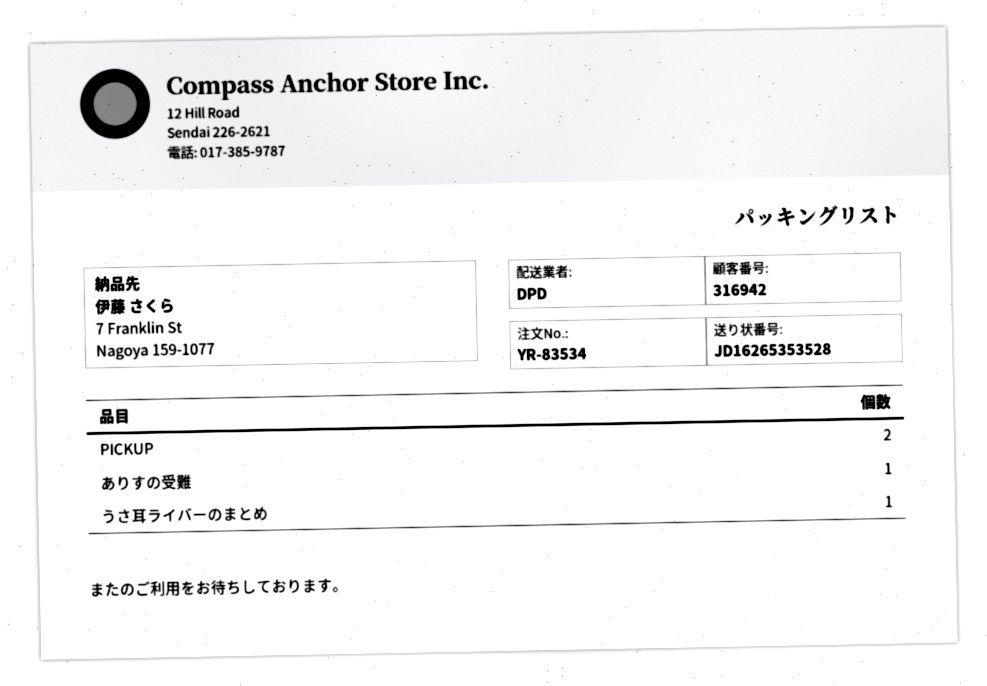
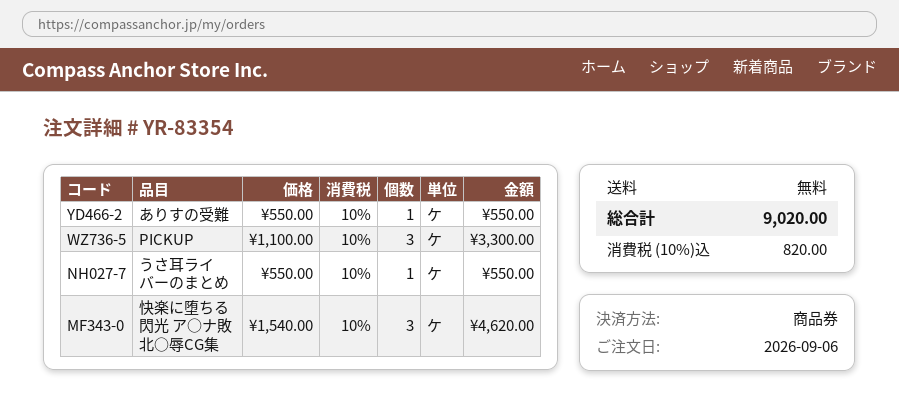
order number: YR-83534 -> YR-83354
PICKUP: 2 -> 3
快楽に堕ちる閃光 ア○ナ敗北○辱CG集: none -> 3

